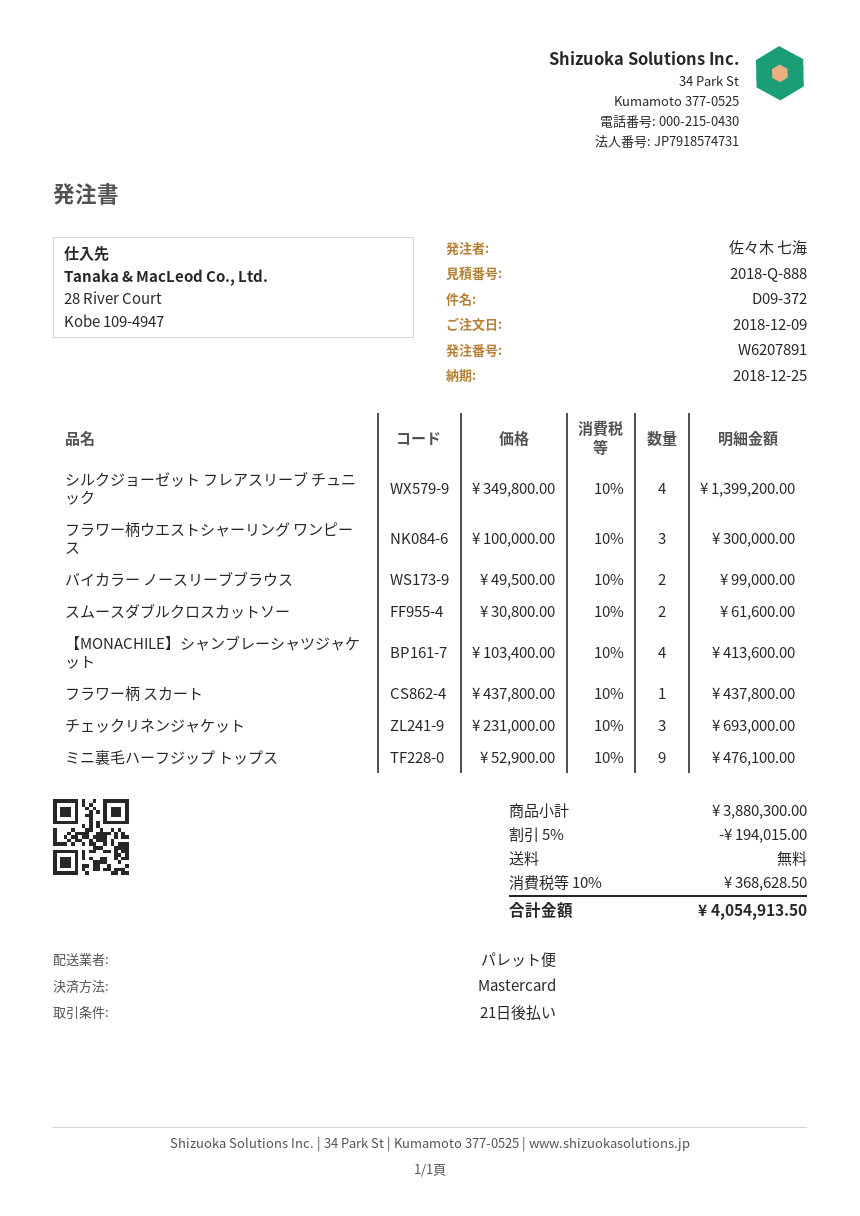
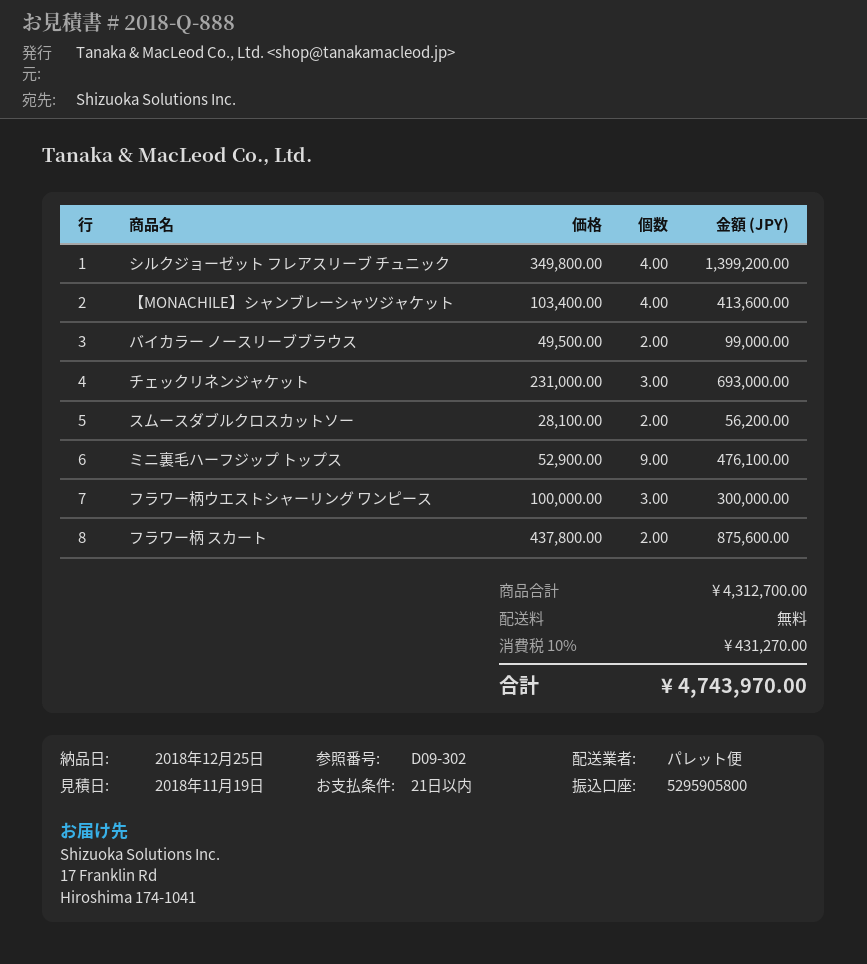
reference: D09-372 -> D09-302
スムースダブルクロスカットソー: 2 x 30800.00 = 61600.00 -> 2 x 28100.00 = 56200.00
フラワー柄 スカート: 1 x 437800.00 = 437800.00 -> 2 x 437800.00 = 875600.00
subtotal: 3880300.00 -> 4312700.00
discount: 5% = 194015.00 -> none
tax: 10% = 368628.50 -> 10% = 431270.00
total: 4054913.50 -> 4743970.00

